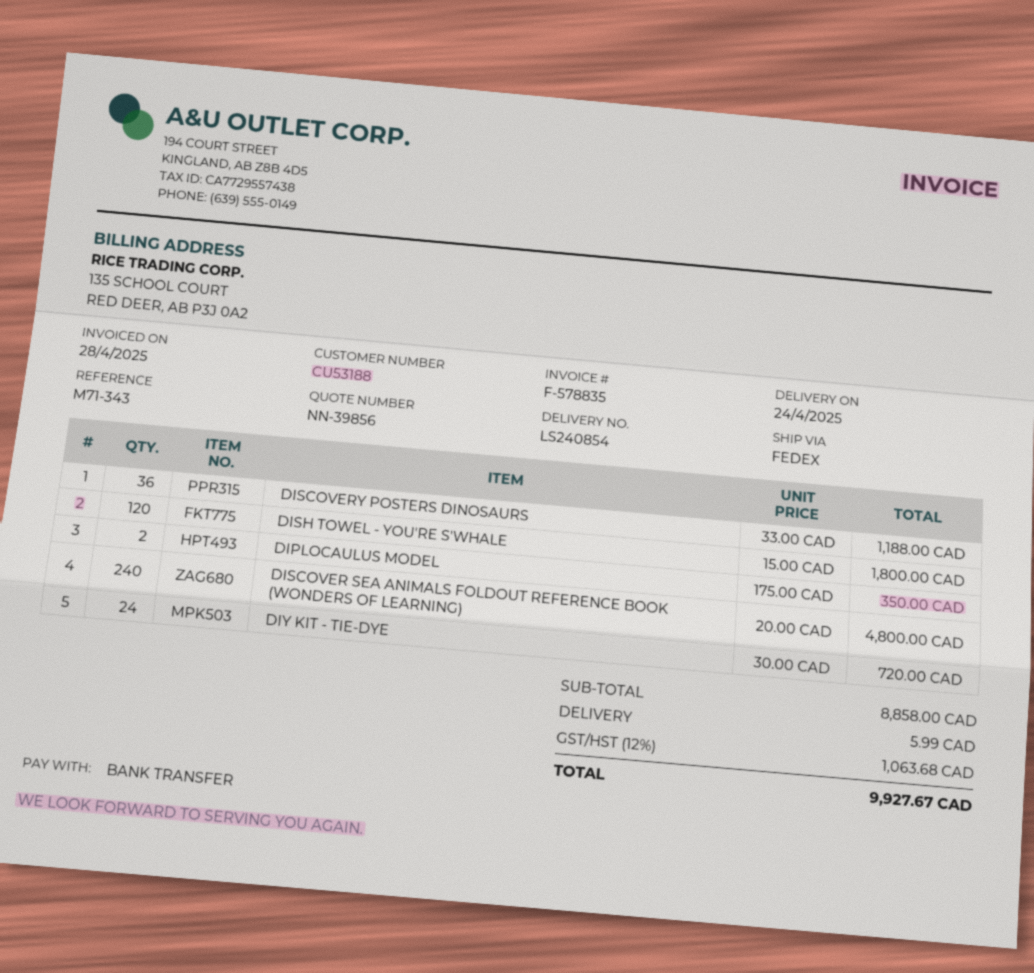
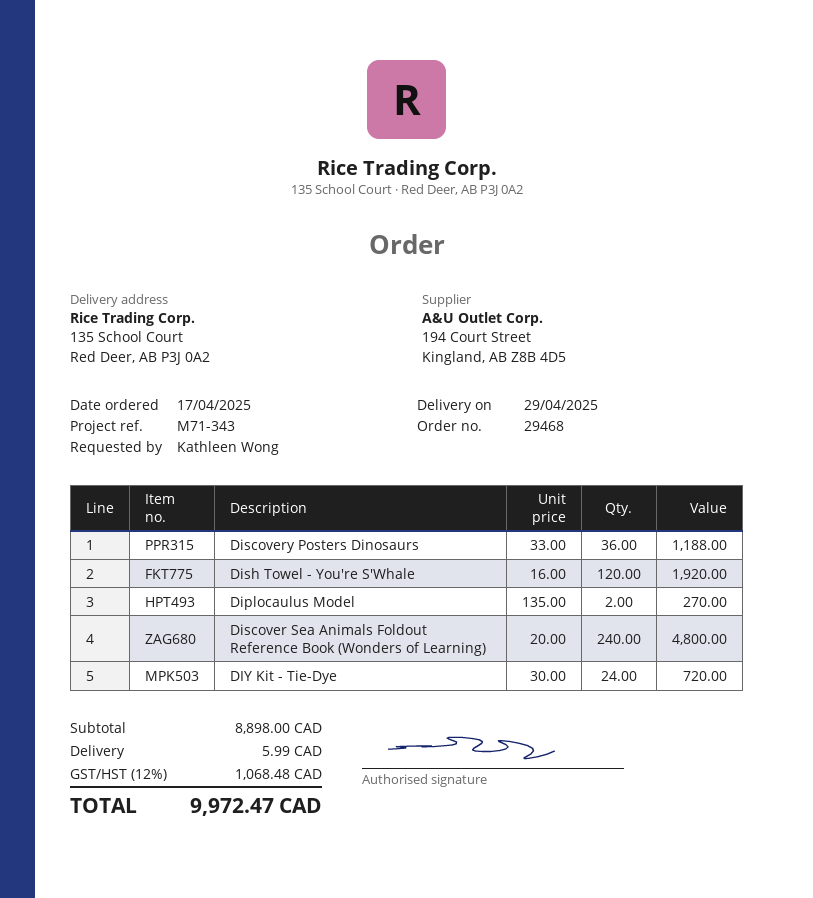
delivery date: 2025-04-24 -> 2025-04-29
DISH TOWEL - YOU'RE S'WHALE: 120 x 15.00 = 1800.00 -> 120 x 16.00 = 1920.00
DIPLOCAULUS MODEL: 2 x 175.00 = 350.00 -> 2 x 135.00 = 270.00
subtotal: 8858.00 -> 8898.00
tax: 12% = 1063.68 -> 12% = 1068.48
total: 9927.67 -> 9972.47

